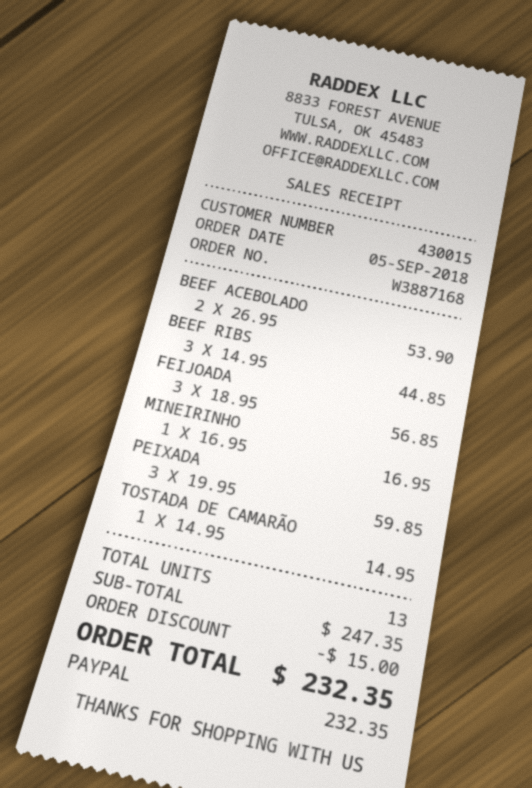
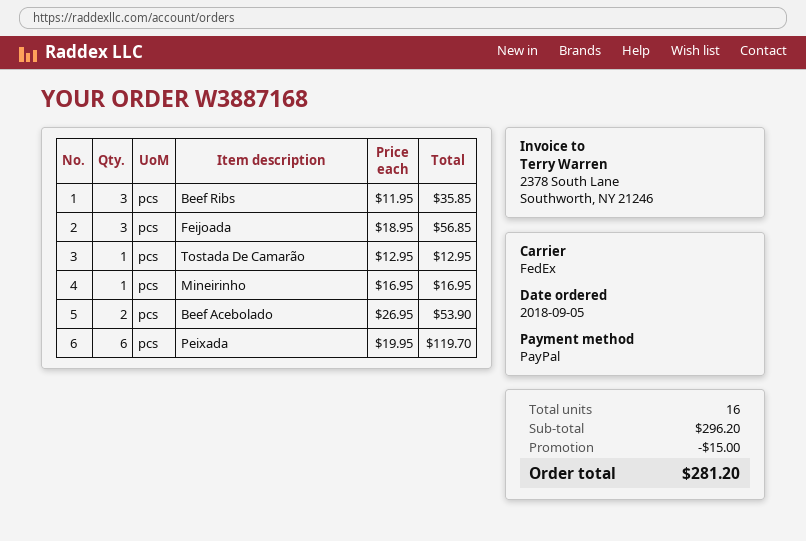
BEEF RIBS: 3 x 14.95 = 44.85 -> 3 x 11.95 = 35.85
PEIXADA: 3 x 19.95 = 59.85 -> 6 x 19.95 = 119.70
TOSTADA DE CAMARÃO: 1 x 14.95 = 14.95 -> 1 x 12.95 = 12.95
total quantity: 13 -> 16
subtotal: 247.35 -> 296.20
total: 232.35 -> 281.20

